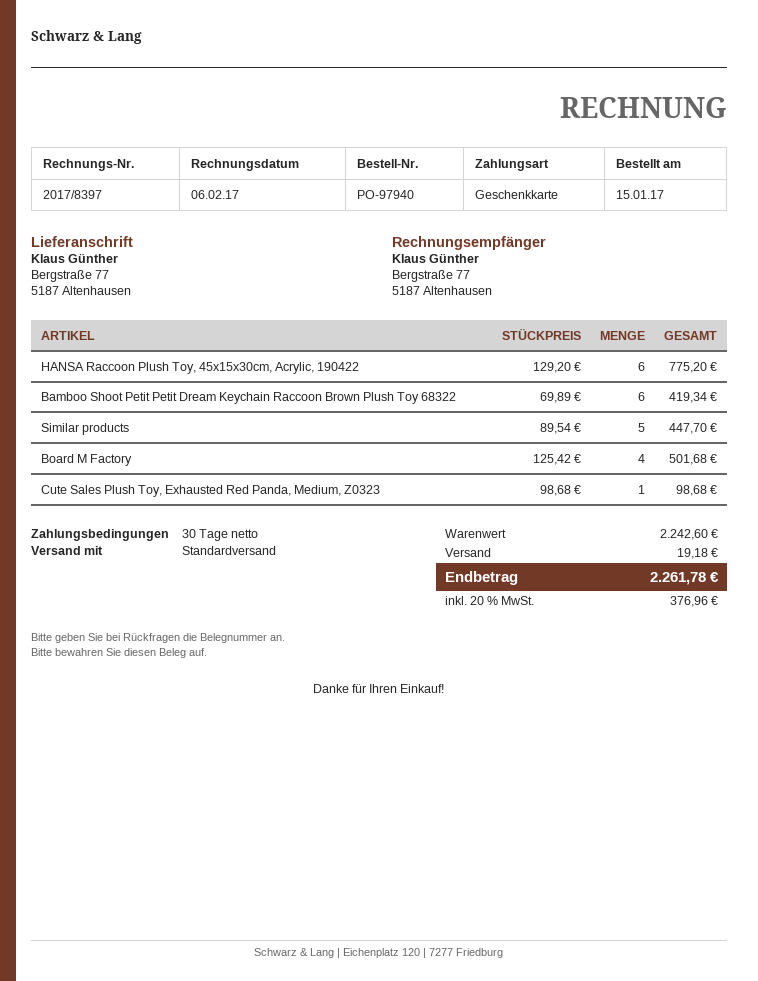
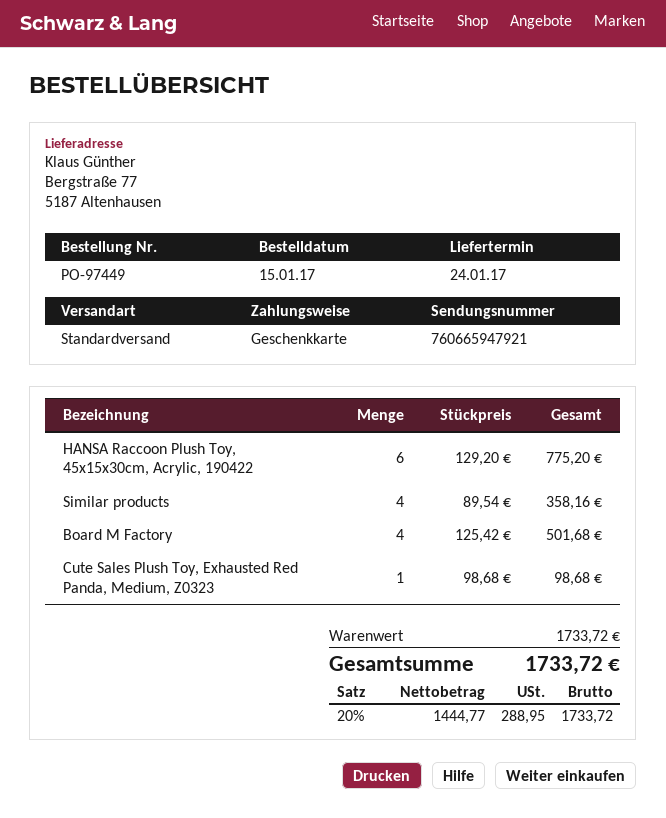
order number: PO-97940 -> PO-97449
Bamboo Shoot Petit Petit Dream Keychain Raccoon Brown Plush Toy 68322: 6 x 69.89 = 419.34 -> none
Similar products: 5 x 89.54 = 447.70 -> 4 x 89.54 = 358.16
subtotal: 2242.60 -> 1733.72
shipping: 19.18 -> none
tax: 20% = 376.96 -> 20% = 288.95
total: 2261.78 -> 1733.72

